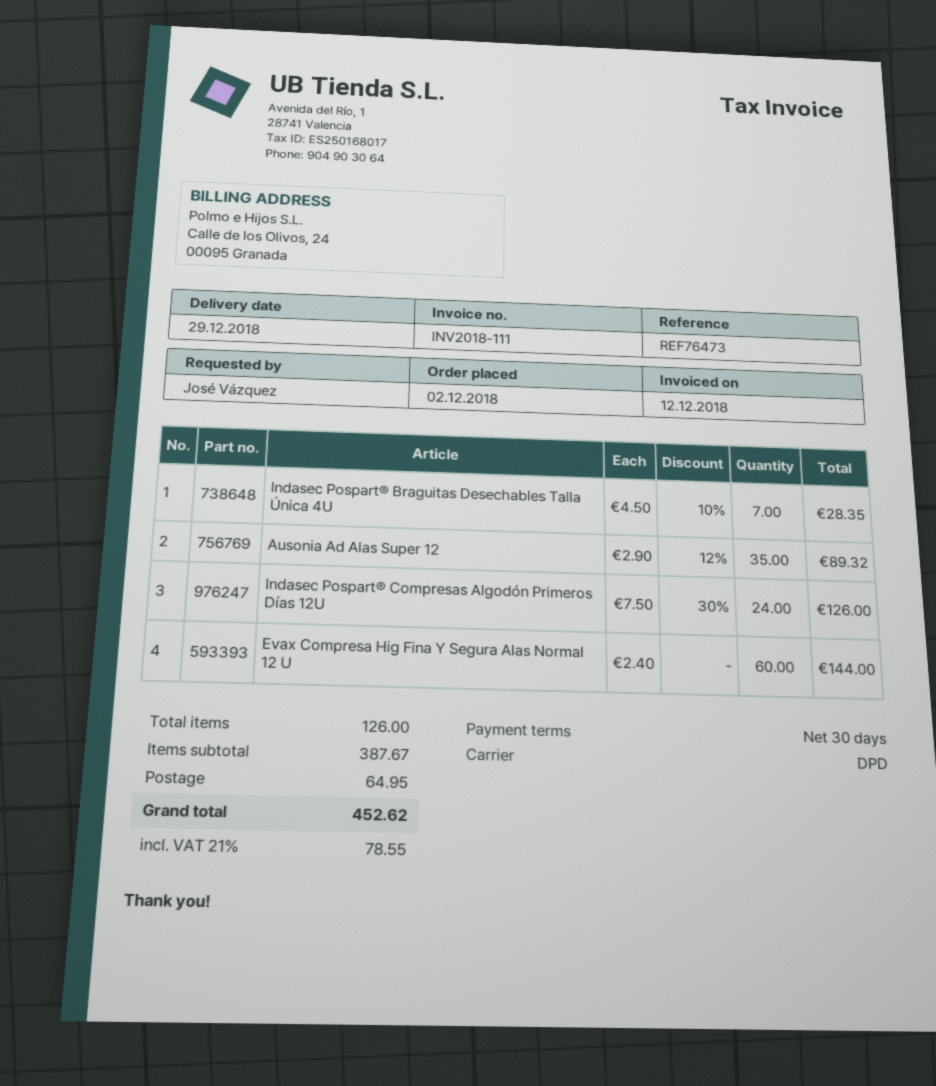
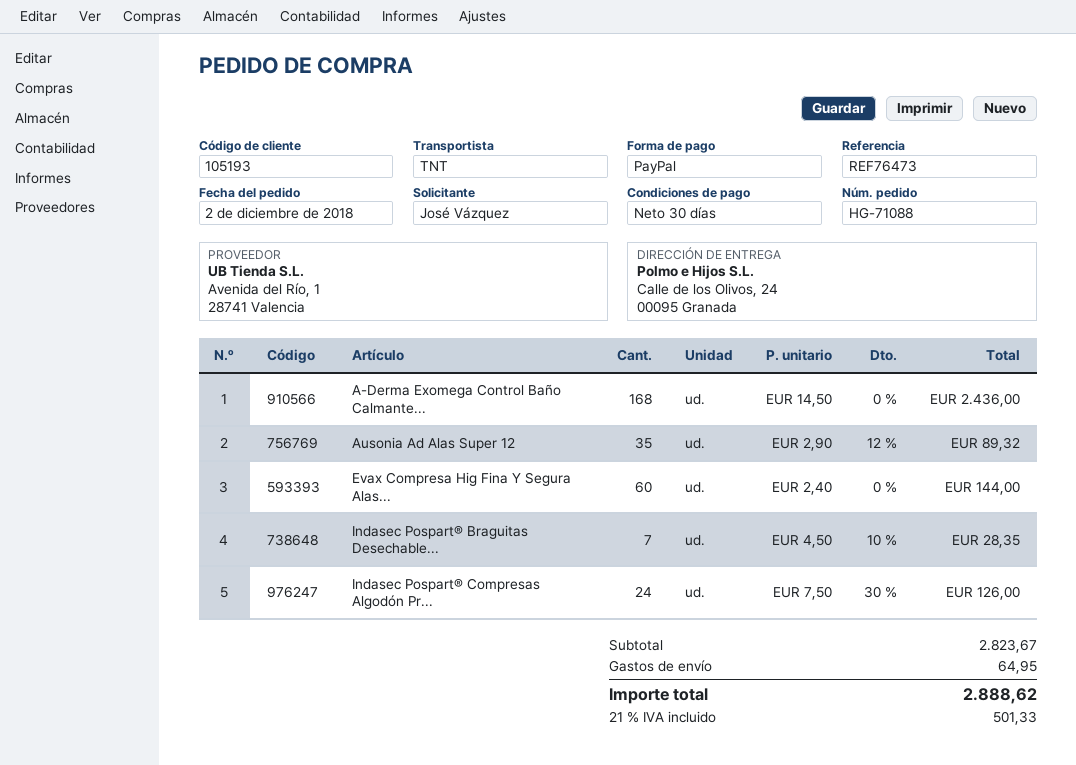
shipping method: DPD -> TNT
A-Derma Exomega Control Baño Calmante...: none -> 168 x 14.50 = 2436.00
subtotal: 387.67 -> 2823.67
tax: 21% = 78.55 -> 21% = 501.33
total: 452.62 -> 2888.62

